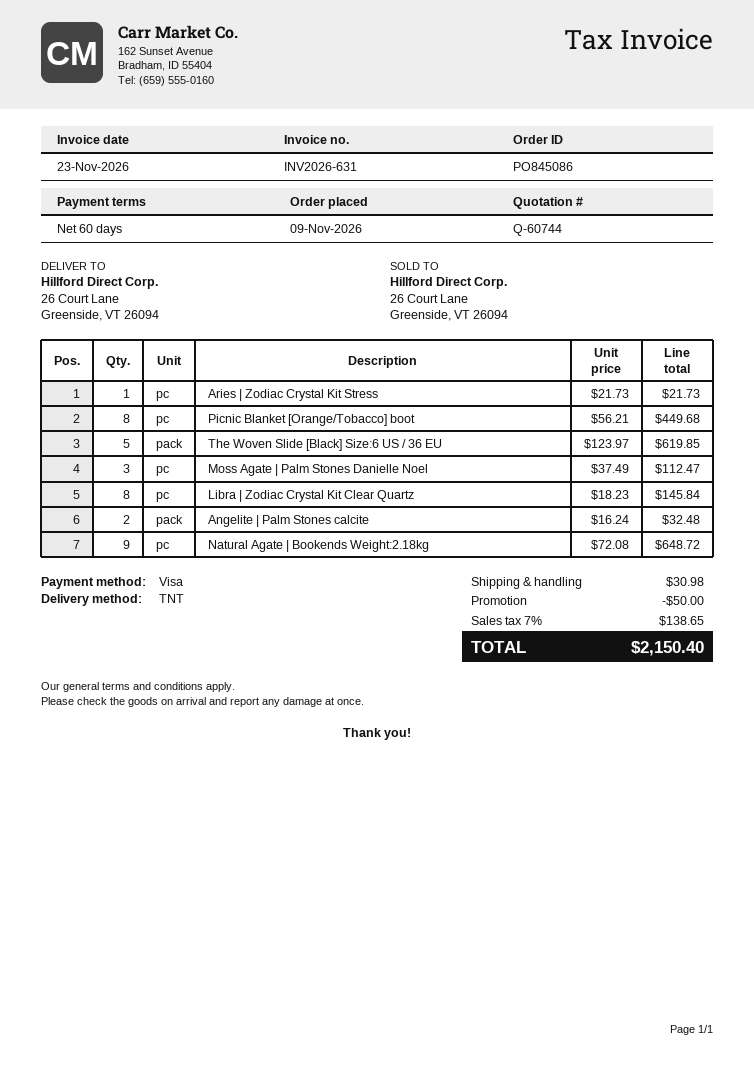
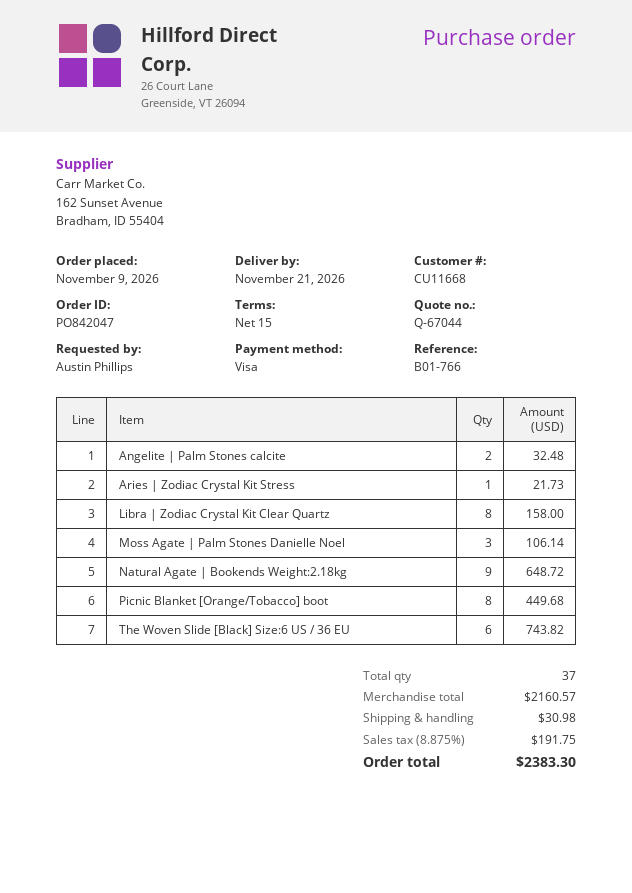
quote number: Q-60744 -> Q-67044
order number: PO845086 -> PO842047
payment terms: 60 days -> 15 days
The Woven Slide [Black] Size:6 US / 36 EU: 5 for 619.85 -> 6 for 743.82
Moss Agate | Palm Stones Danielle Noel: 3 for 112.47 -> 3 for 106.14
Libra | Zodiac Crystal Kit Clear Quartz: 8 for 145.84 -> 8 for 158.00
discount: 50.00 -> none
tax: 7% = 138.65 -> 8.875% = 191.75
total: 2150.40 -> 2383.30

